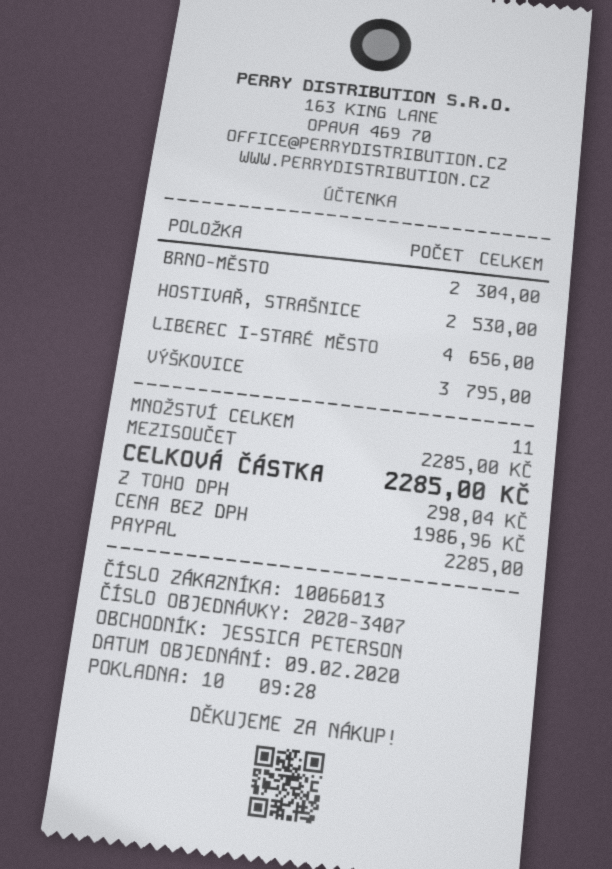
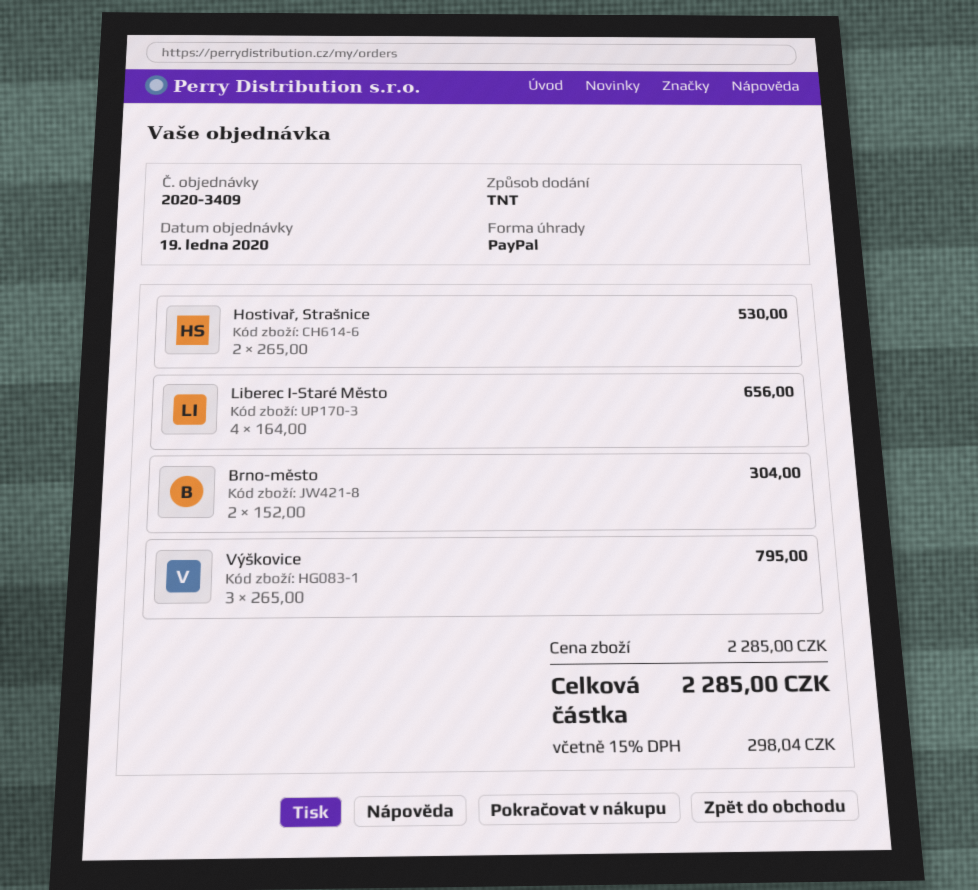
order number: 2020-3407 -> 2020-3409
order date: 2020-02-09 -> 2020-01-19

